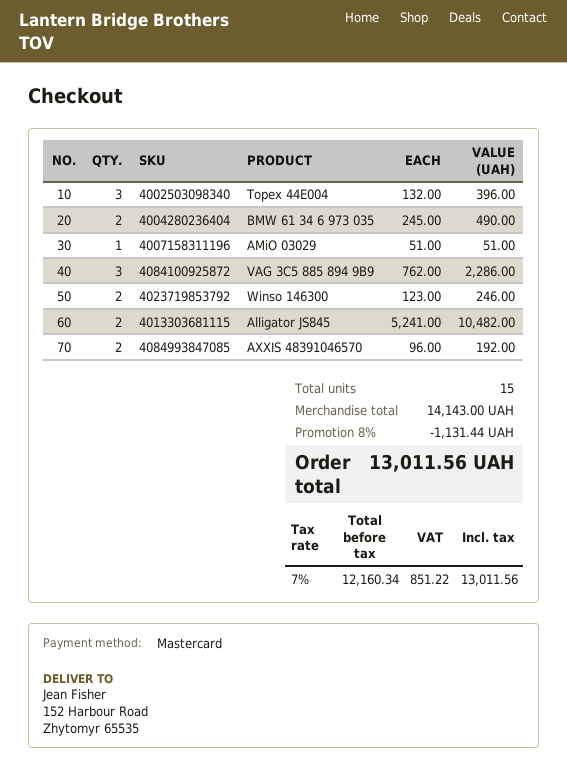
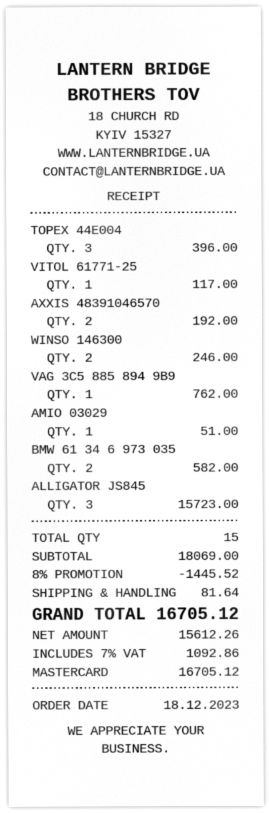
BMW 61 34 6 973 035: 2 for 490.00 -> 2 for 582.00
VAG 3C5 885 894 9B9: 3 for 2286.00 -> 1 for 762.00
Alligator JS845: 2 for 10482.00 -> 3 for 15723.00
VITOL 61771-25: none -> 1 for 117.00
subtotal: 14143.00 -> 18069.00
discount: 8% = 1131.44 -> 8% = 1445.52
shipping: none -> 81.64
net: 12160.34 -> 15612.26
tax: 7% = 851.22 -> 7% = 1092.86
total: 13011.56 -> 16705.12

